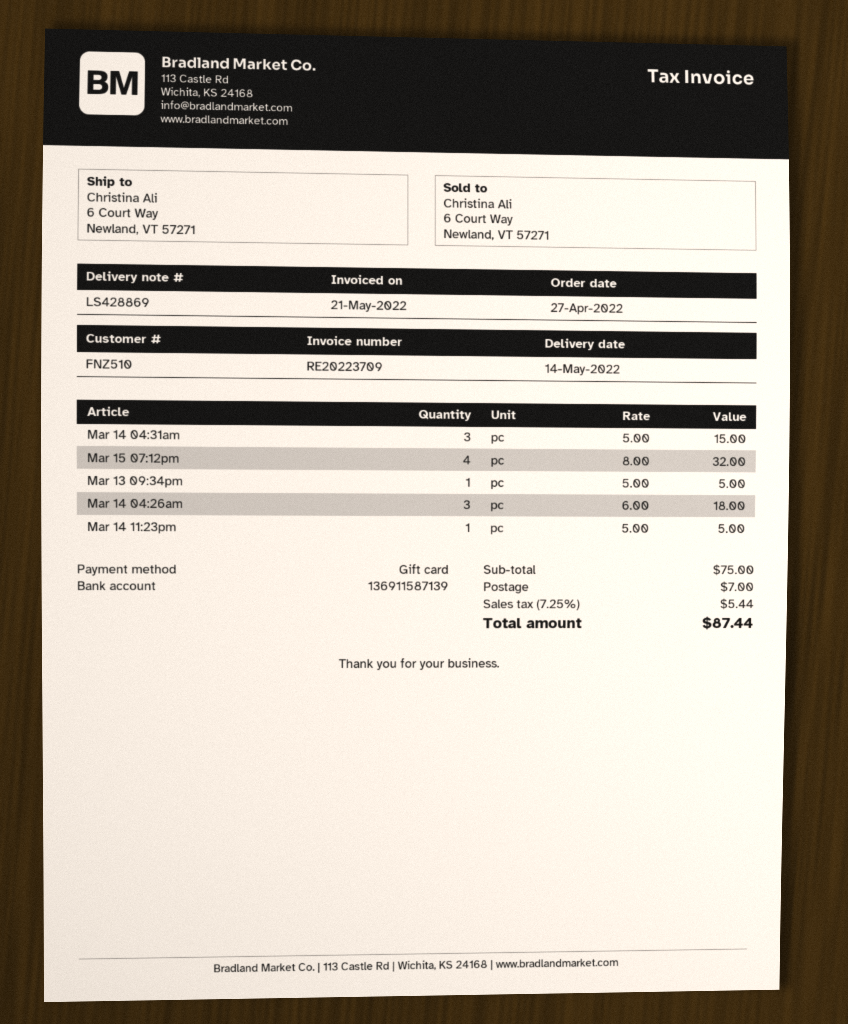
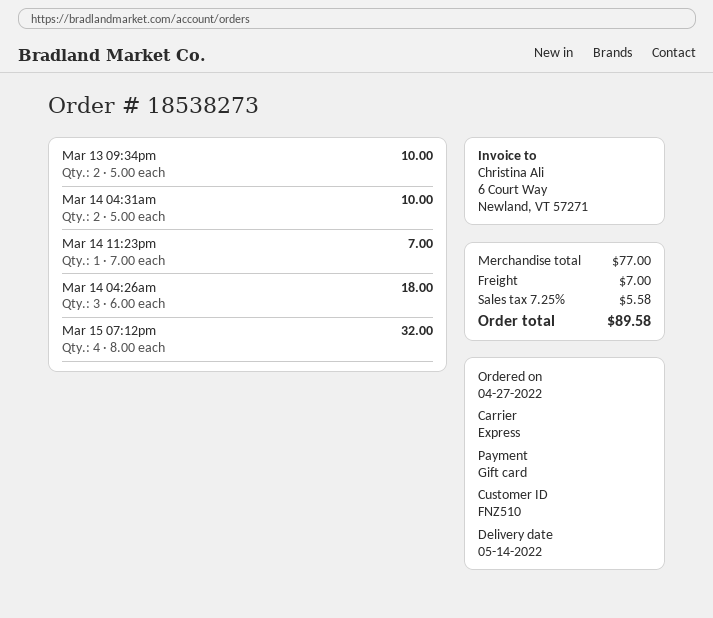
Mar 14 04:31am: 3 x 5.00 = 15.00 -> 2 x 5.00 = 10.00
Mar 13 09:34pm: 1 x 5.00 = 5.00 -> 2 x 5.00 = 10.00
Mar 14 11:23pm: 1 x 5.00 = 5.00 -> 1 x 7.00 = 7.00
subtotal: 75.00 -> 77.00
tax: 7.25% = 5.44 -> 7.25% = 5.58
total: 87.44 -> 89.58

